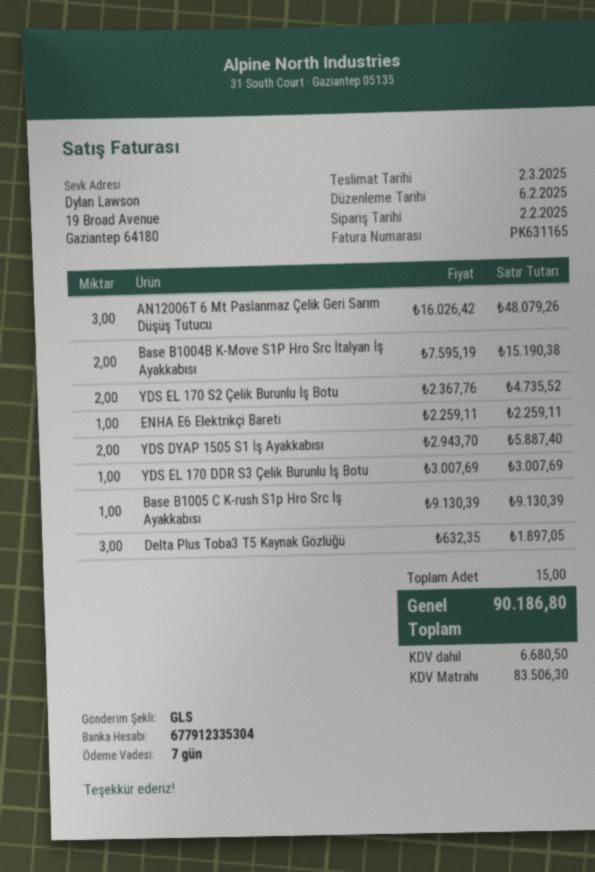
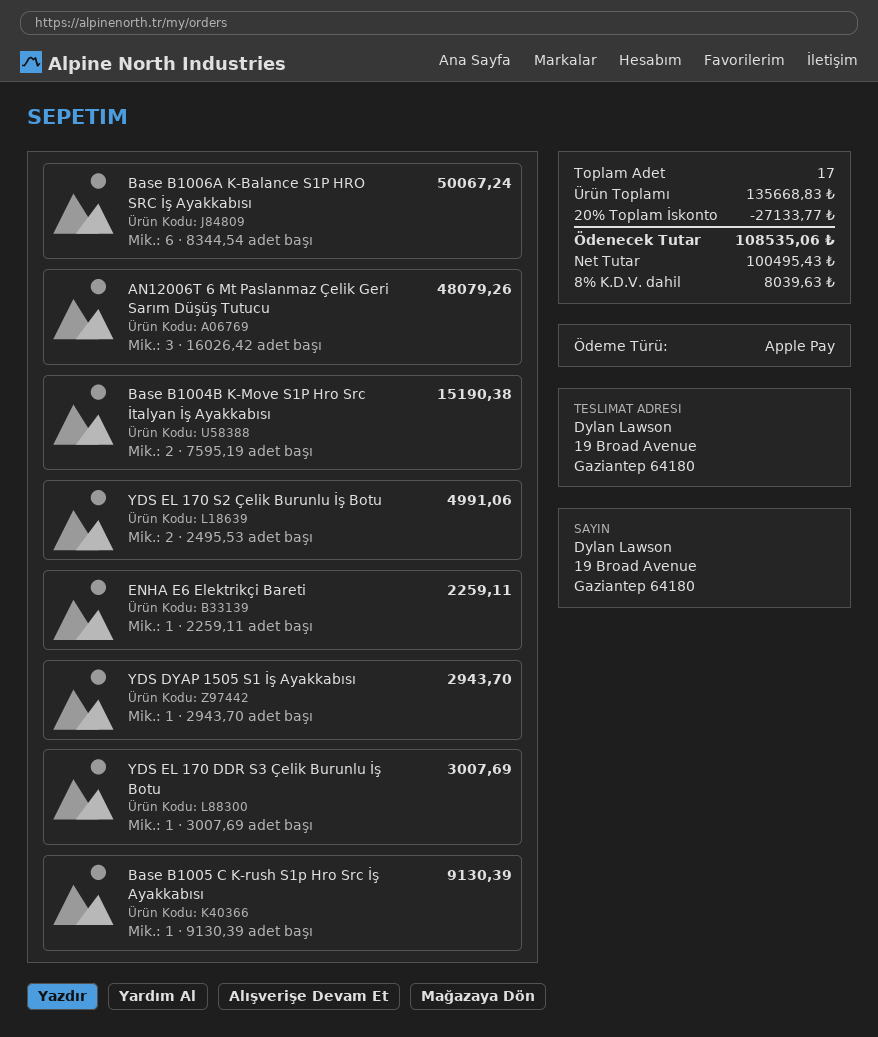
YDS EL 170 S2 Çelik Burunlu İş Botu: 2 x 2367.76 = 4735.52 -> 2 x 2495.53 = 4991.06
YDS DYAP 1505 S1 İş Ayakkabısı: 2 x 2943.70 = 5887.40 -> 1 x 2943.70 = 2943.70
Delta Plus Toba3 T5 Kaynak Gözlüğü: 3 x 632.35 = 1897.05 -> none
Base B1006A K-Balance S1P HRO SRC İş Ayakkabısı: none -> 6 x 8344.54 = 50067.24
total quantity: 15 -> 17
discount: none -> 20% = 27133.77
net: 83506.30 -> 100495.43
tax: 6680.50 -> 8039.63
total: 90186.80 -> 108535.06

